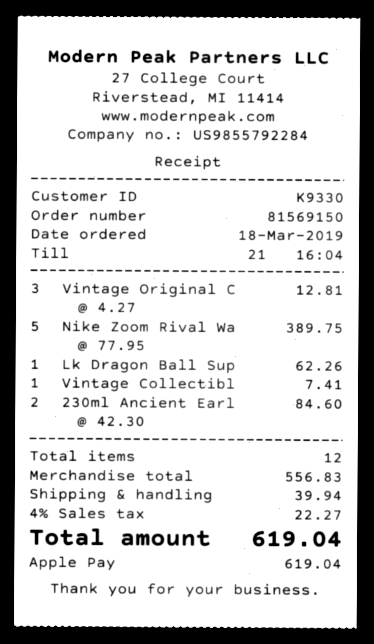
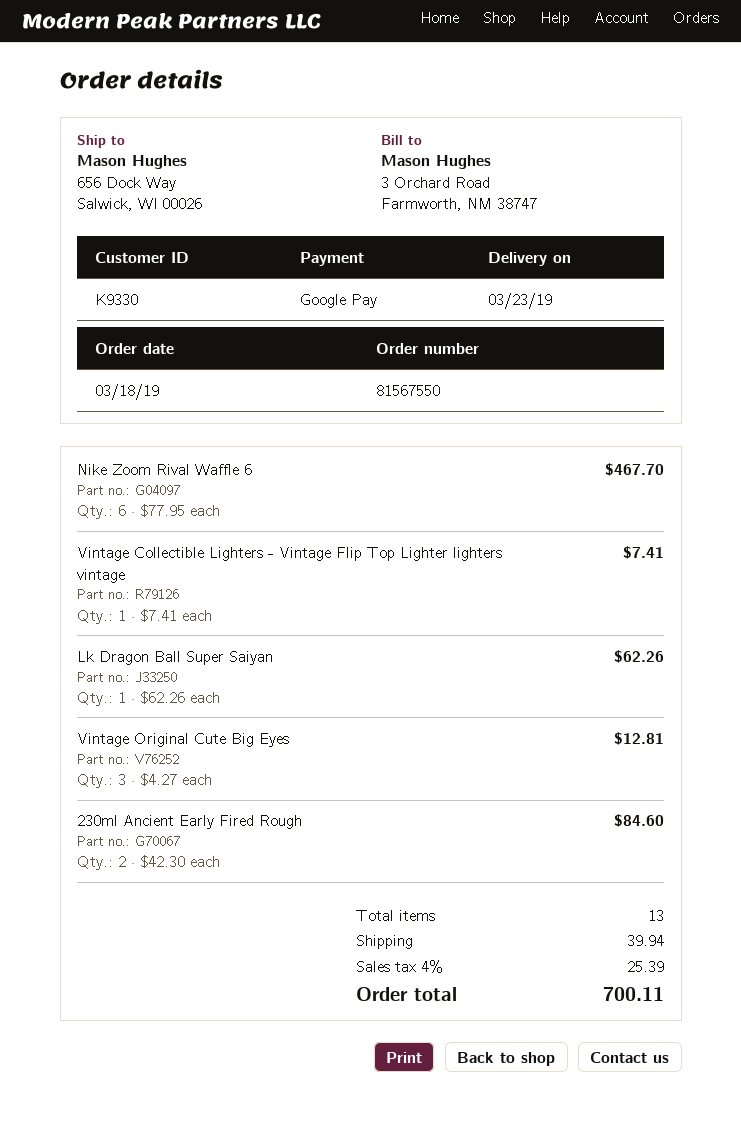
order number: 81569150 -> 81567550
payment method: Apple Pay -> Google Pay
Nike Zoom Rival Wa: 5 x 77.95 = 389.75 -> 6 x 77.95 = 467.70
total quantity: 12 -> 13
tax: 4% = 22.27 -> 4% = 25.39
total: 619.04 -> 700.11

